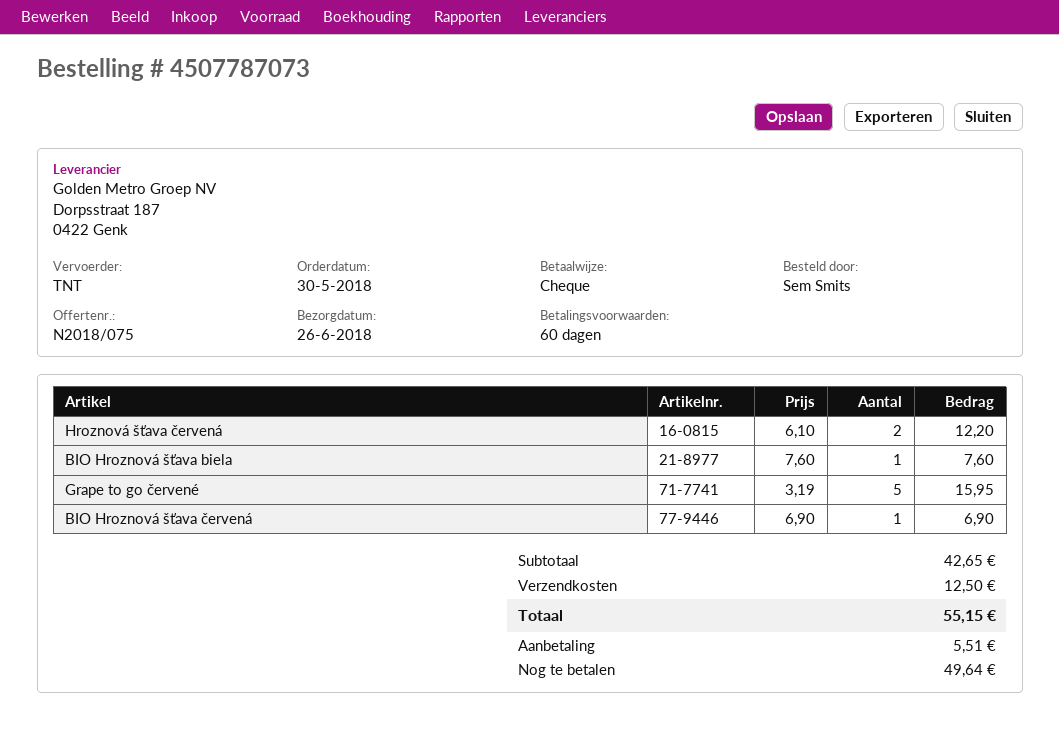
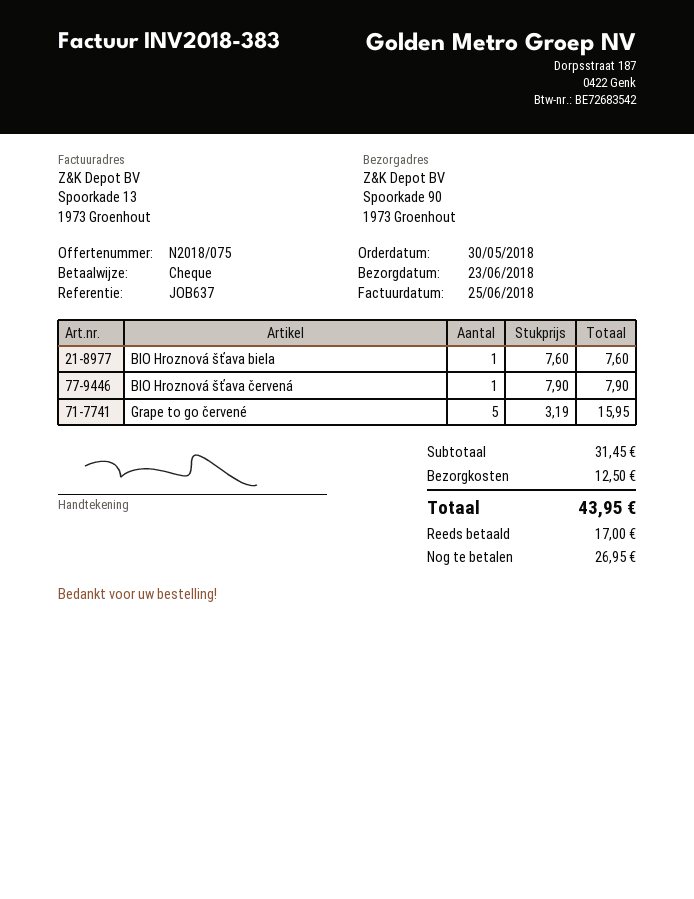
delivery date: 2018-06-26 -> 2018-06-23
Hroznová šťava červená: 2 x 6.10 = 12.20 -> none
BIO Hroznová šťava červená: 1 x 6.90 = 6.90 -> 1 x 7.90 = 7.90
subtotal: 42.65 -> 31.45
total: 55.15 -> 43.95
deposit: 5.51 -> 17.00
balance: 49.64 -> 26.95

